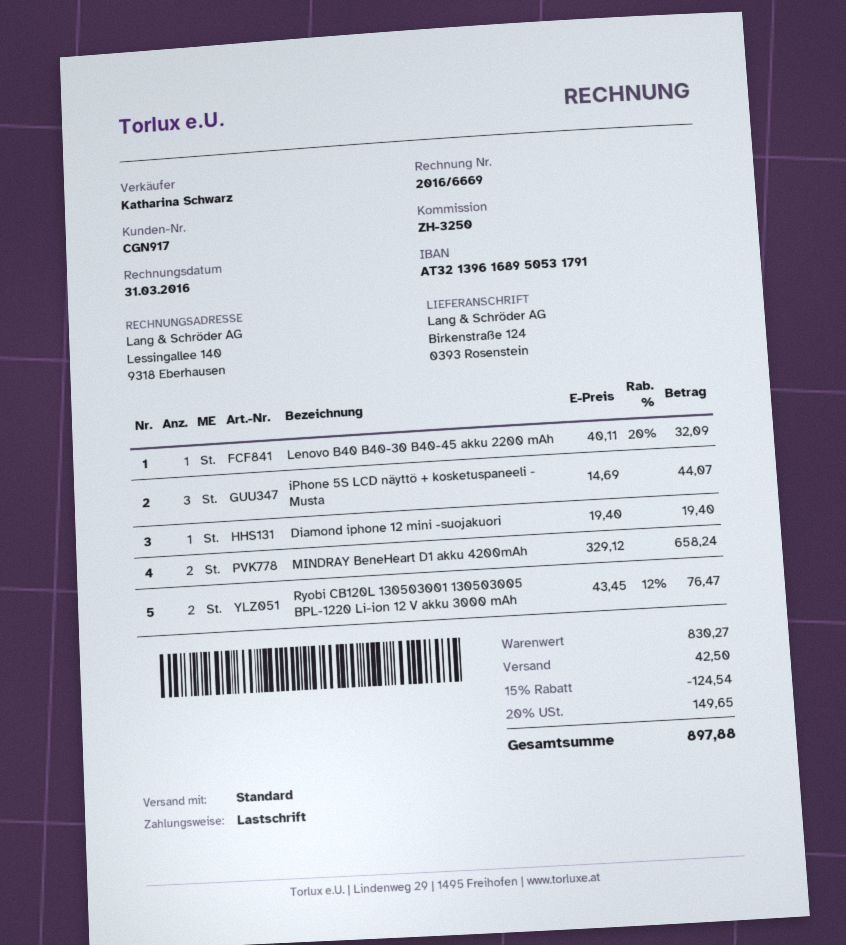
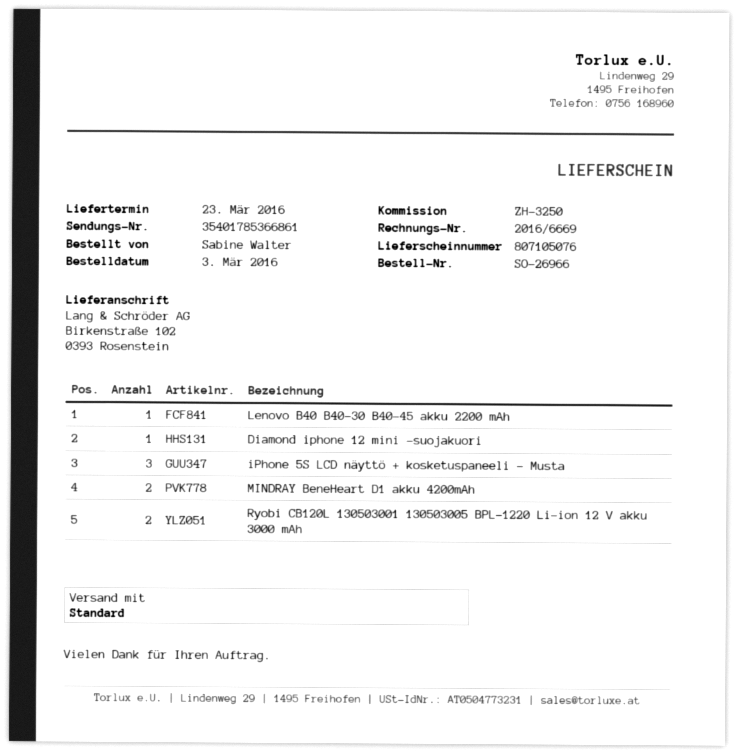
ship to: Birkenstraße 124, 0393 Rosenstein -> Birkenstraße 102, 0393 Rosenstein

